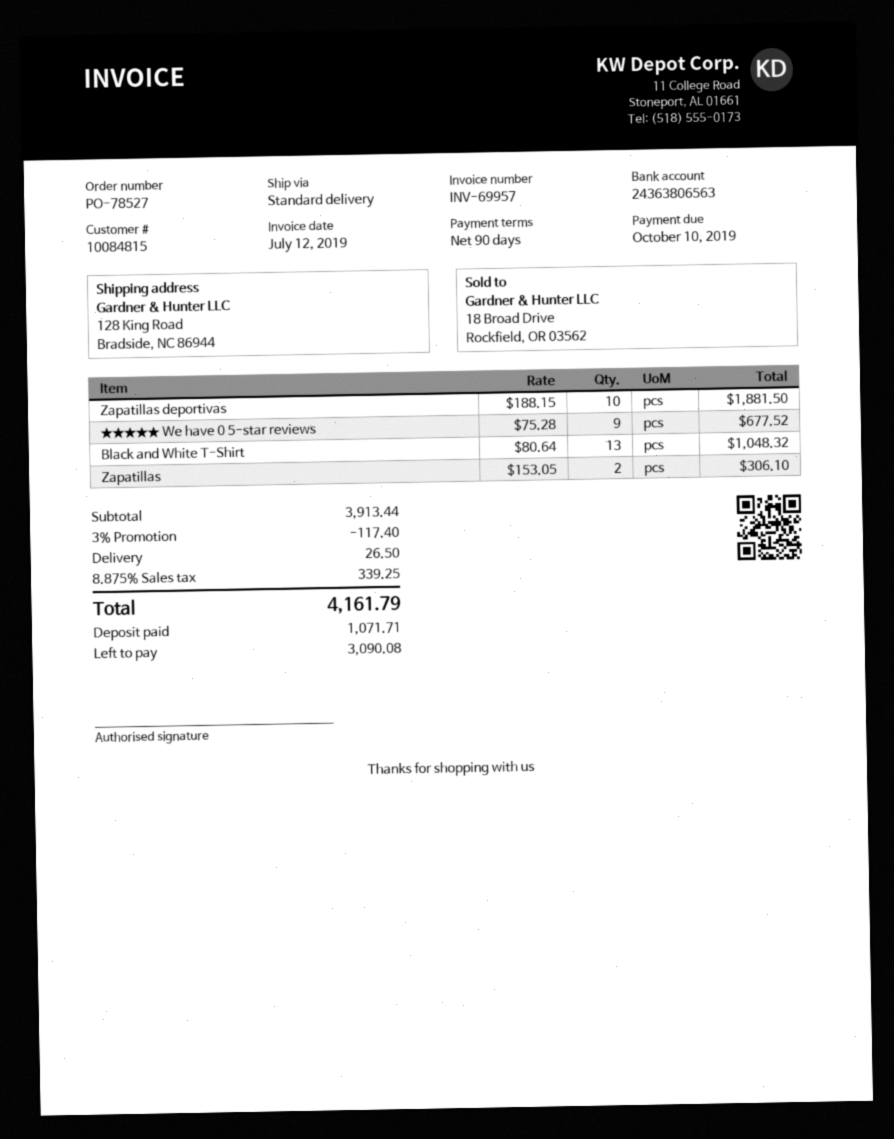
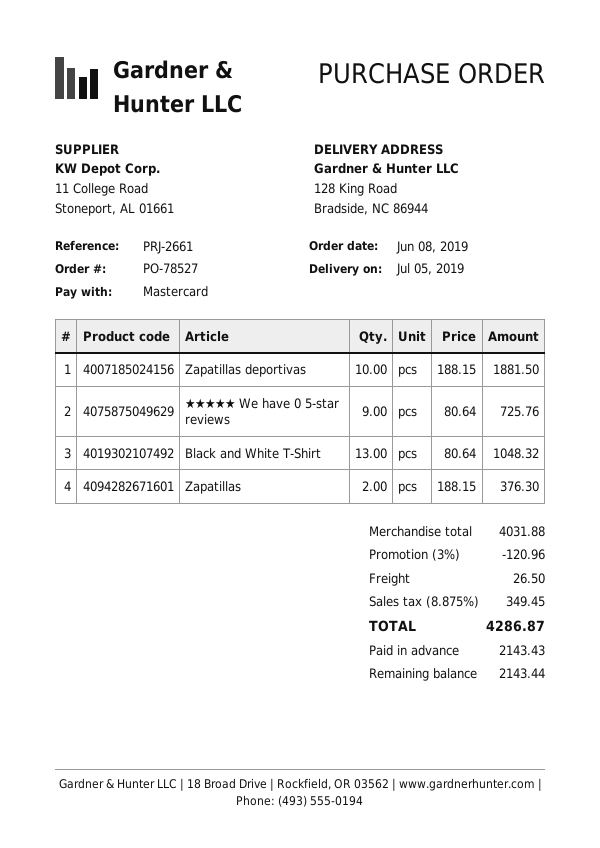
★★★★★ We have 0 5-star reviews: 9 x 75.28 = 677.52 -> 9 x 80.64 = 725.76
Zapatillas: 2 x 153.05 = 306.10 -> 2 x 188.15 = 376.30
subtotal: 3913.44 -> 4031.88
discount: 3% = 117.40 -> 3% = 120.96
tax: 8.875% = 339.25 -> 8.875% = 349.45
total: 4161.79 -> 4286.87
deposit: 1071.71 -> 2143.43
balance: 3090.08 -> 2143.44

